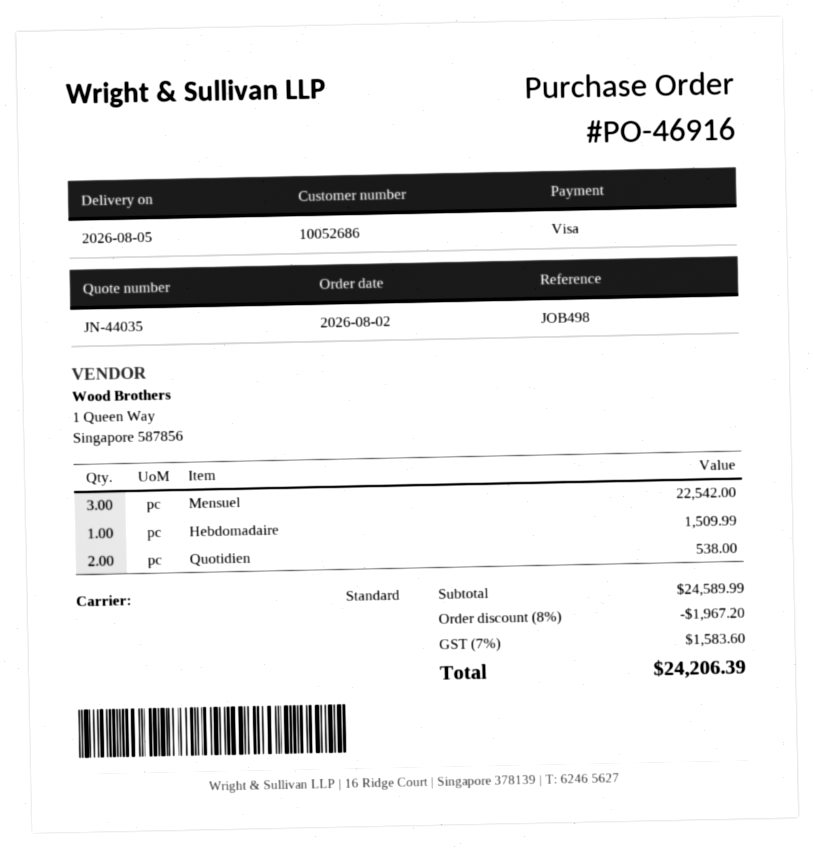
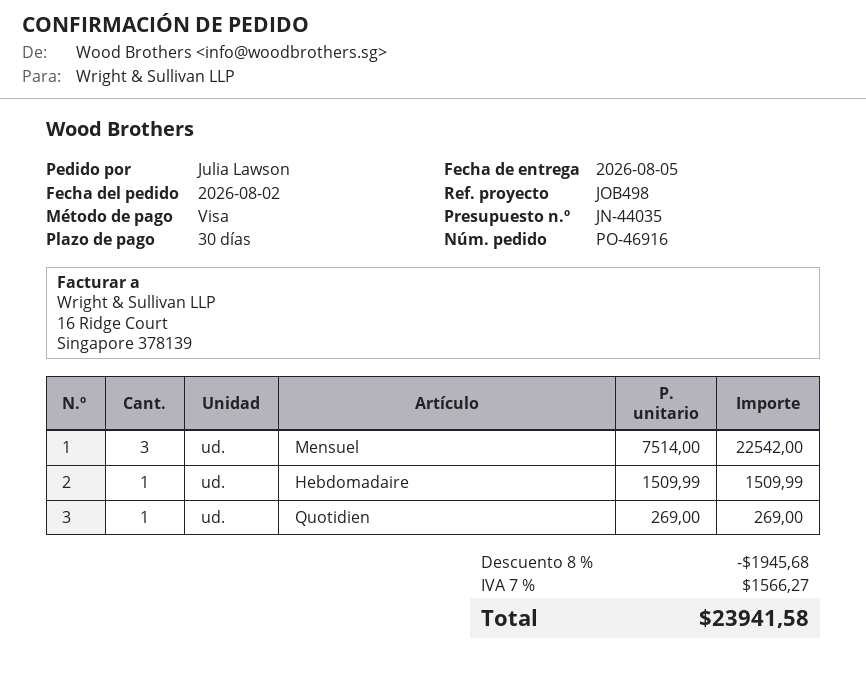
Quotidien: 2 for 538.00 -> 1 for 269.00
discount: 8% = 1967.20 -> 8% = 1945.68
tax: 7% = 1583.60 -> 7% = 1566.27
total: 24206.39 -> 23941.58

